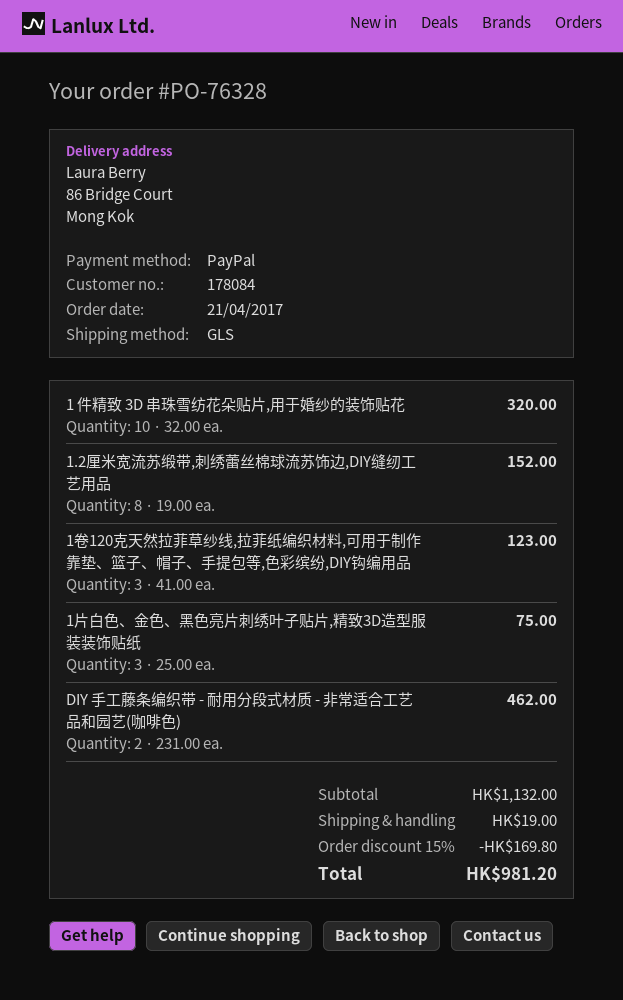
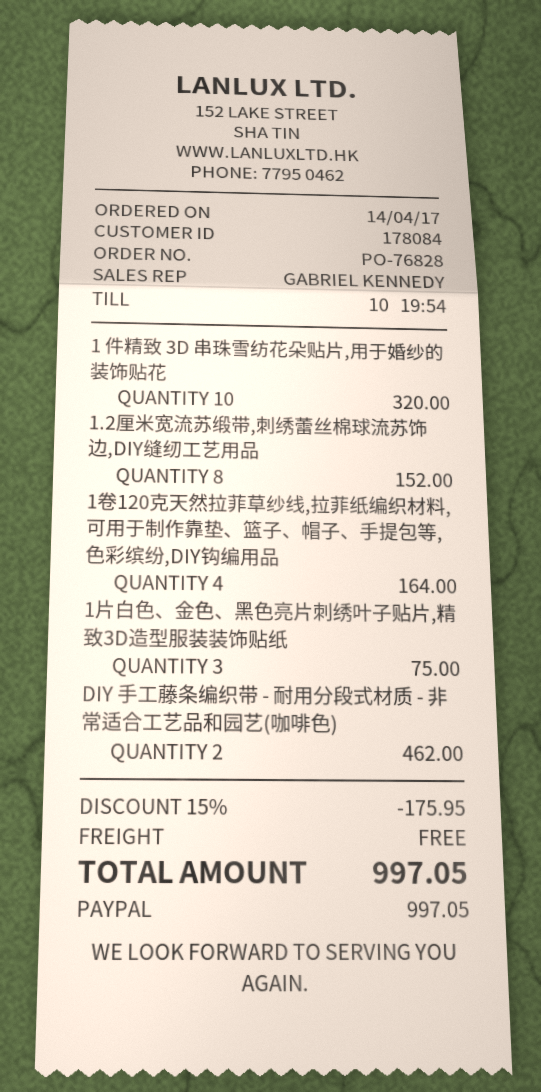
order number: PO-76328 -> PO-76828
order date: 2017-04-21 -> 2017-04-14
1卷120克天然拉菲草纱线,拉菲纸编织材料,可用于制作靠垫、篮子、帽子、手提包等,色彩缤纷,DIY钩编用品: 3 for 123.00 -> 4 for 164.00
discount: 15% = 169.80 -> 15% = 175.95
shipping: 19.00 -> 0.00
total: 981.20 -> 997.05

